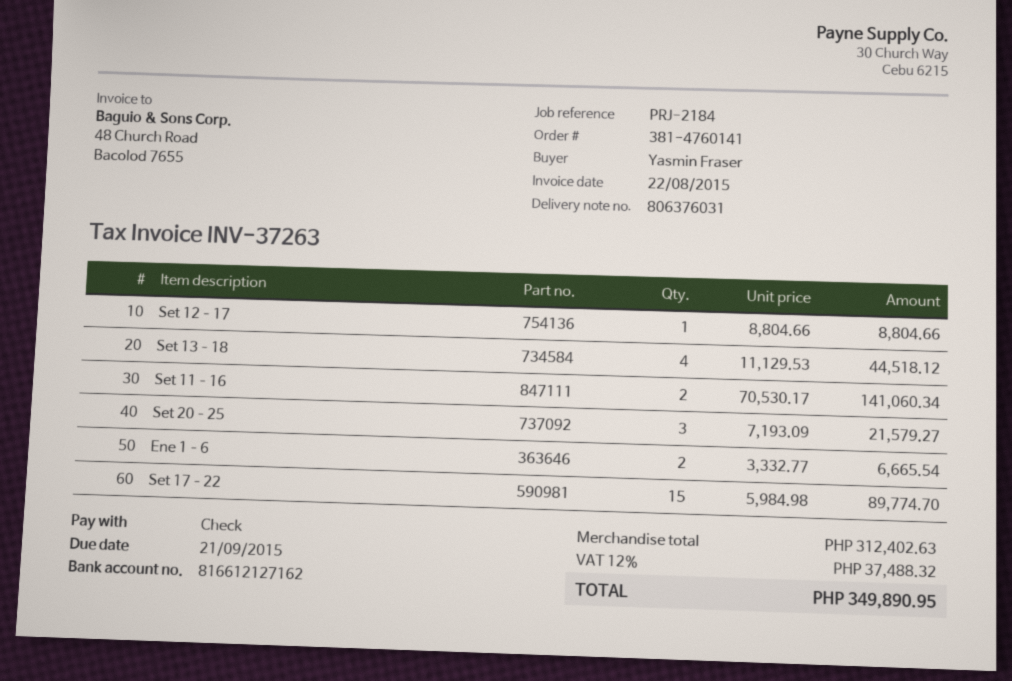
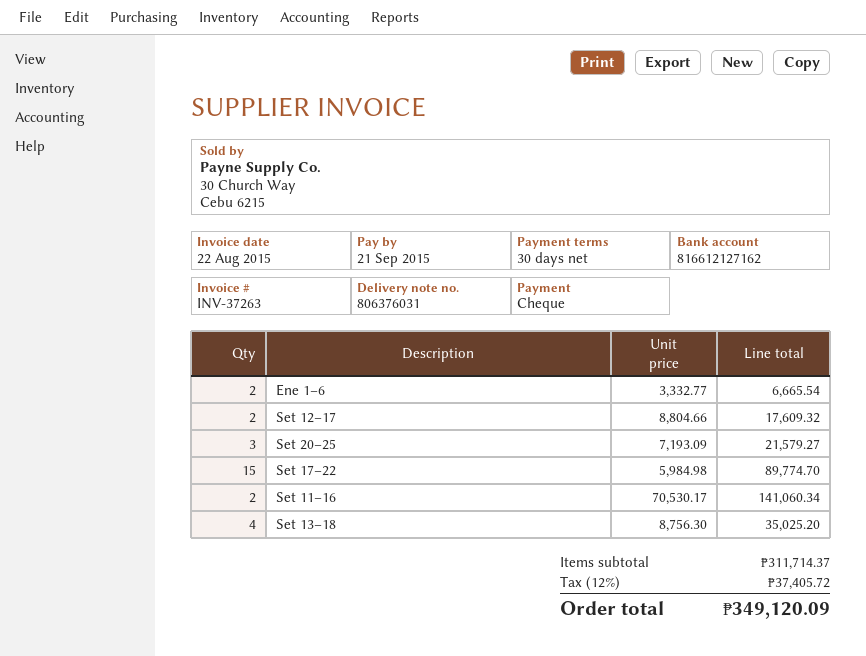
Set 12–17: 1 x 8804.66 = 8804.66 -> 2 x 8804.66 = 17609.32
Set 13–18: 4 x 11129.53 = 44518.12 -> 4 x 8756.30 = 35025.20
subtotal: 312402.63 -> 311714.37
tax: 12% = 37488.32 -> 12% = 37405.72
total: 349890.95 -> 349120.09

